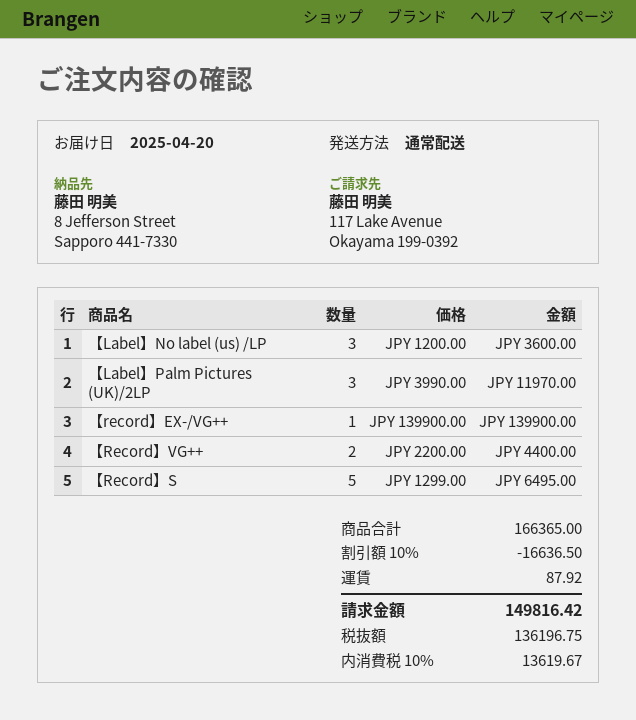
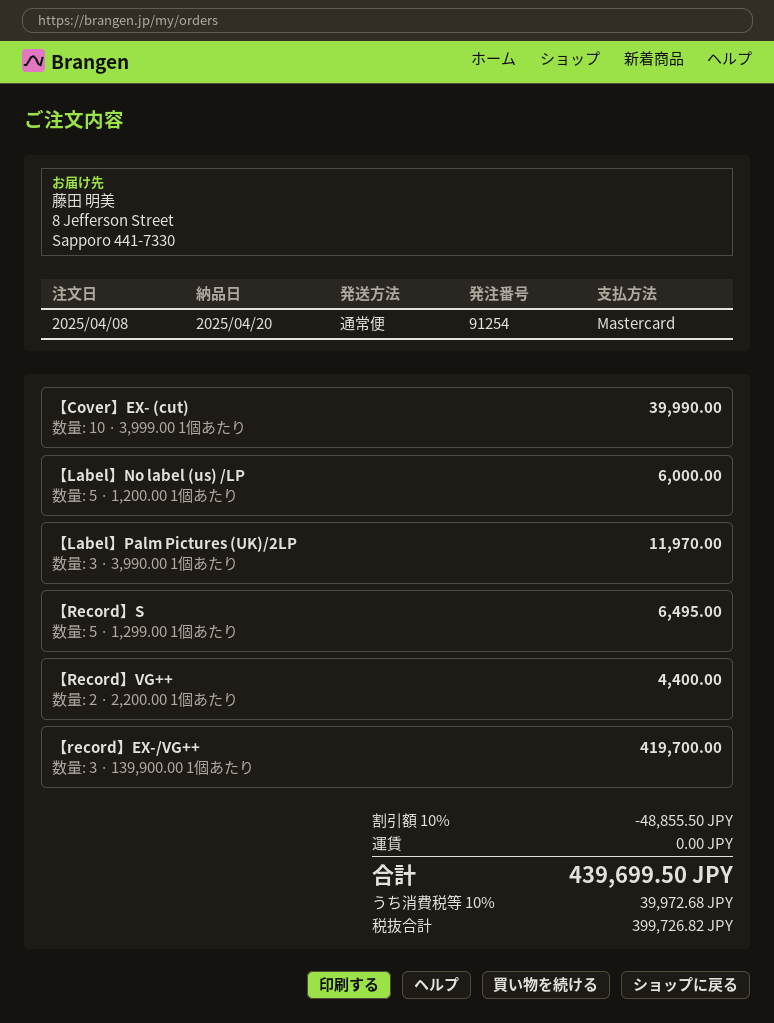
【Label】No label (us) /LP: 3 x 1200.00 = 3600.00 -> 5 x 1200.00 = 6000.00
【record】EX-/VG++: 1 x 139900.00 = 139900.00 -> 3 x 139900.00 = 419700.00
【Cover】EX- (cut): none -> 10 x 3999.00 = 39990.00
discount: 10% = 16636.50 -> 10% = 48855.50
shipping: 87.92 -> 0.00
net: 136196.75 -> 399726.82
tax: 10% = 13619.67 -> 10% = 39972.68
total: 149816.42 -> 439699.50

